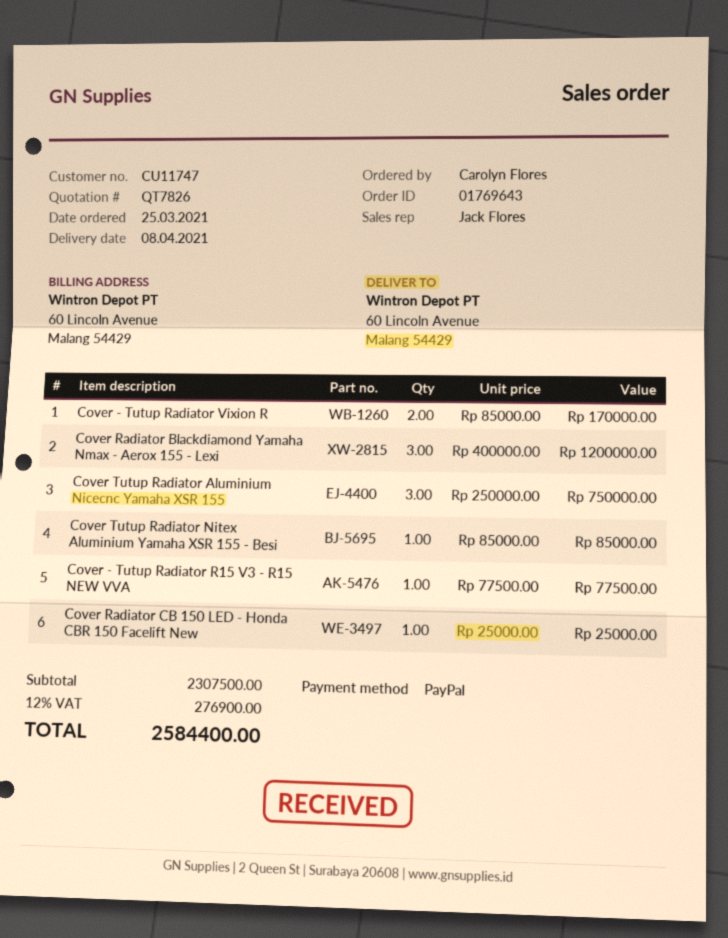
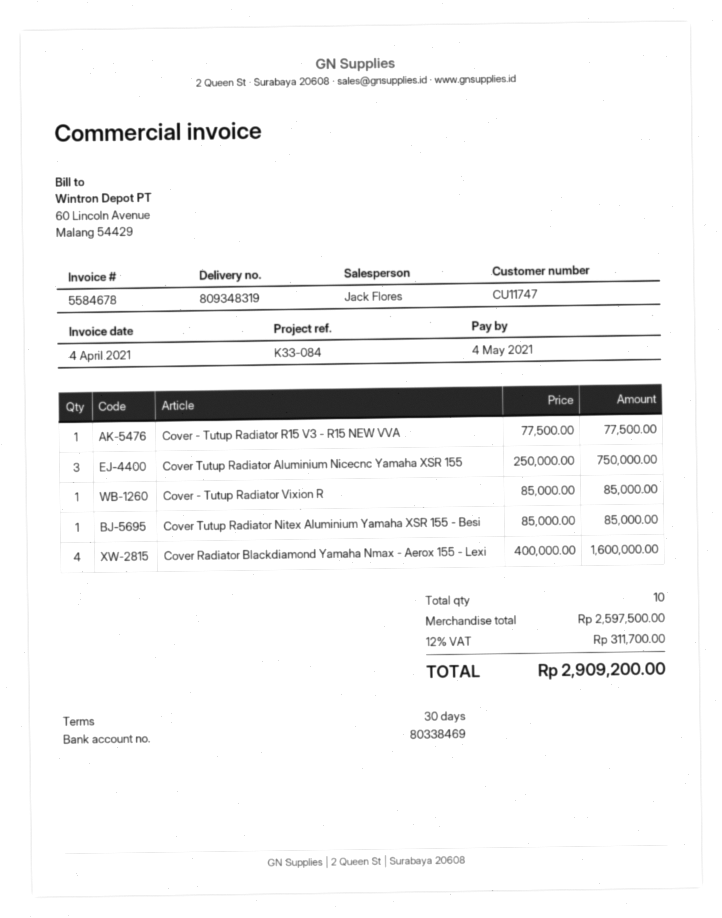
Cover - Tutup Radiator Vixion R: 2 x 85000.00 = 170000.00 -> 1 x 85000.00 = 85000.00
Cover Radiator Blackdiamond Yamaha Nmax - Aerox 155 - Lexi: 3 x 400000.00 = 1200000.00 -> 4 x 400000.00 = 1600000.00
Cover Radiator CB 150 LED - Honda CBR 150 Facelift New: 1 x 25000.00 = 25000.00 -> none
subtotal: 2307500.00 -> 2597500.00
tax: 12% = 276900.00 -> 12% = 311700.00
total: 2584400.00 -> 2909200.00

